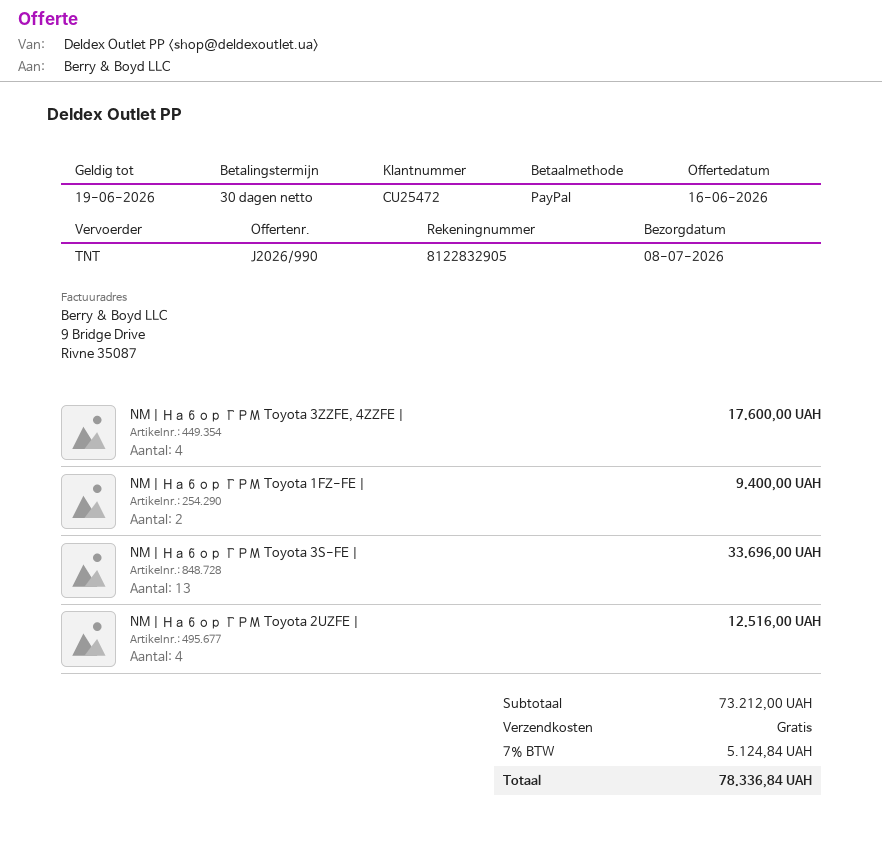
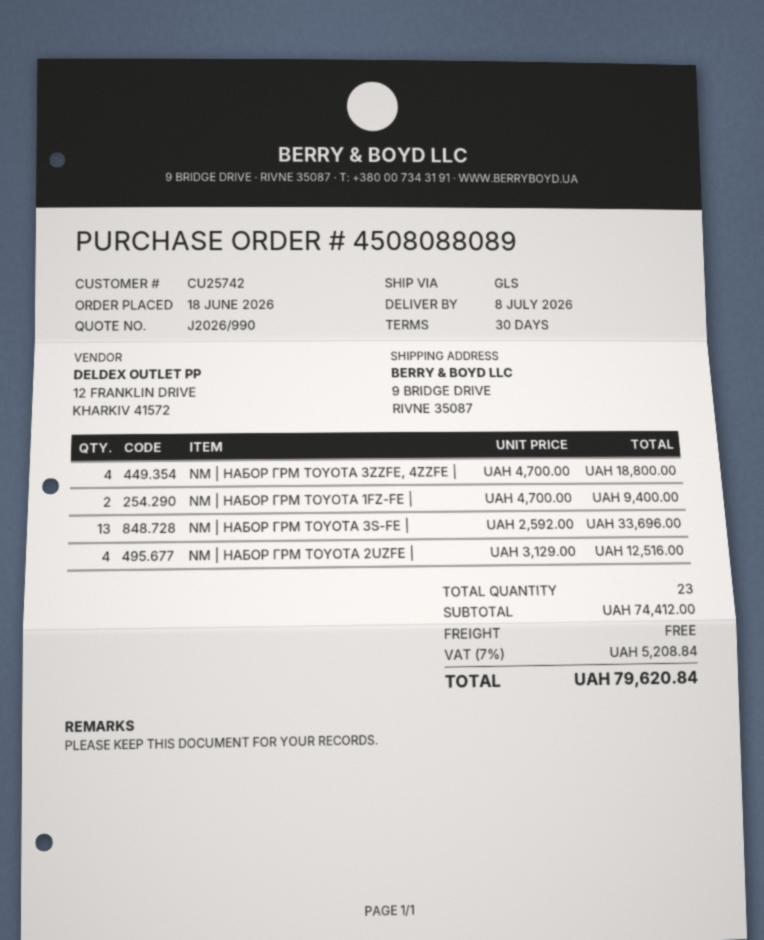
customer number: CU25472 -> CU25742
shipping method: TNT -> GLS
NM | Набор ГРМ Toyota 3ZZFE, 4ZZFE |: 4 for 17600.00 -> 4 for 18800.00
subtotal: 73212.00 -> 74412.00
tax: 7% = 5124.84 -> 7% = 5208.84
total: 78336.84 -> 79620.84

